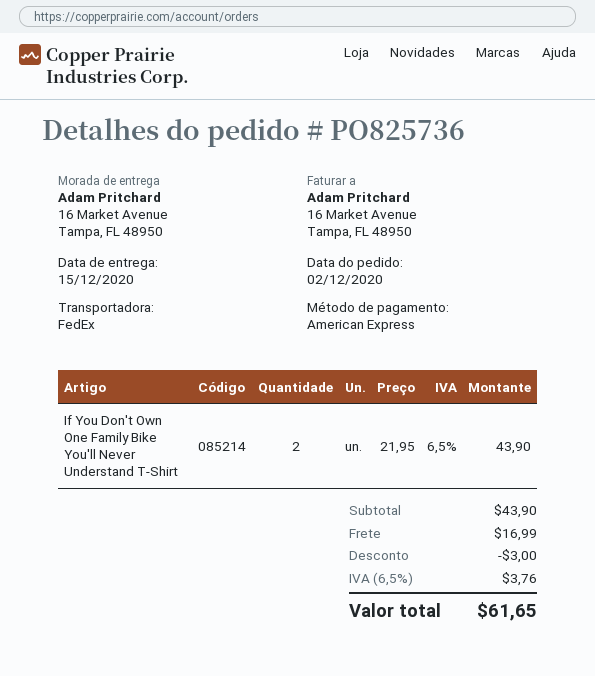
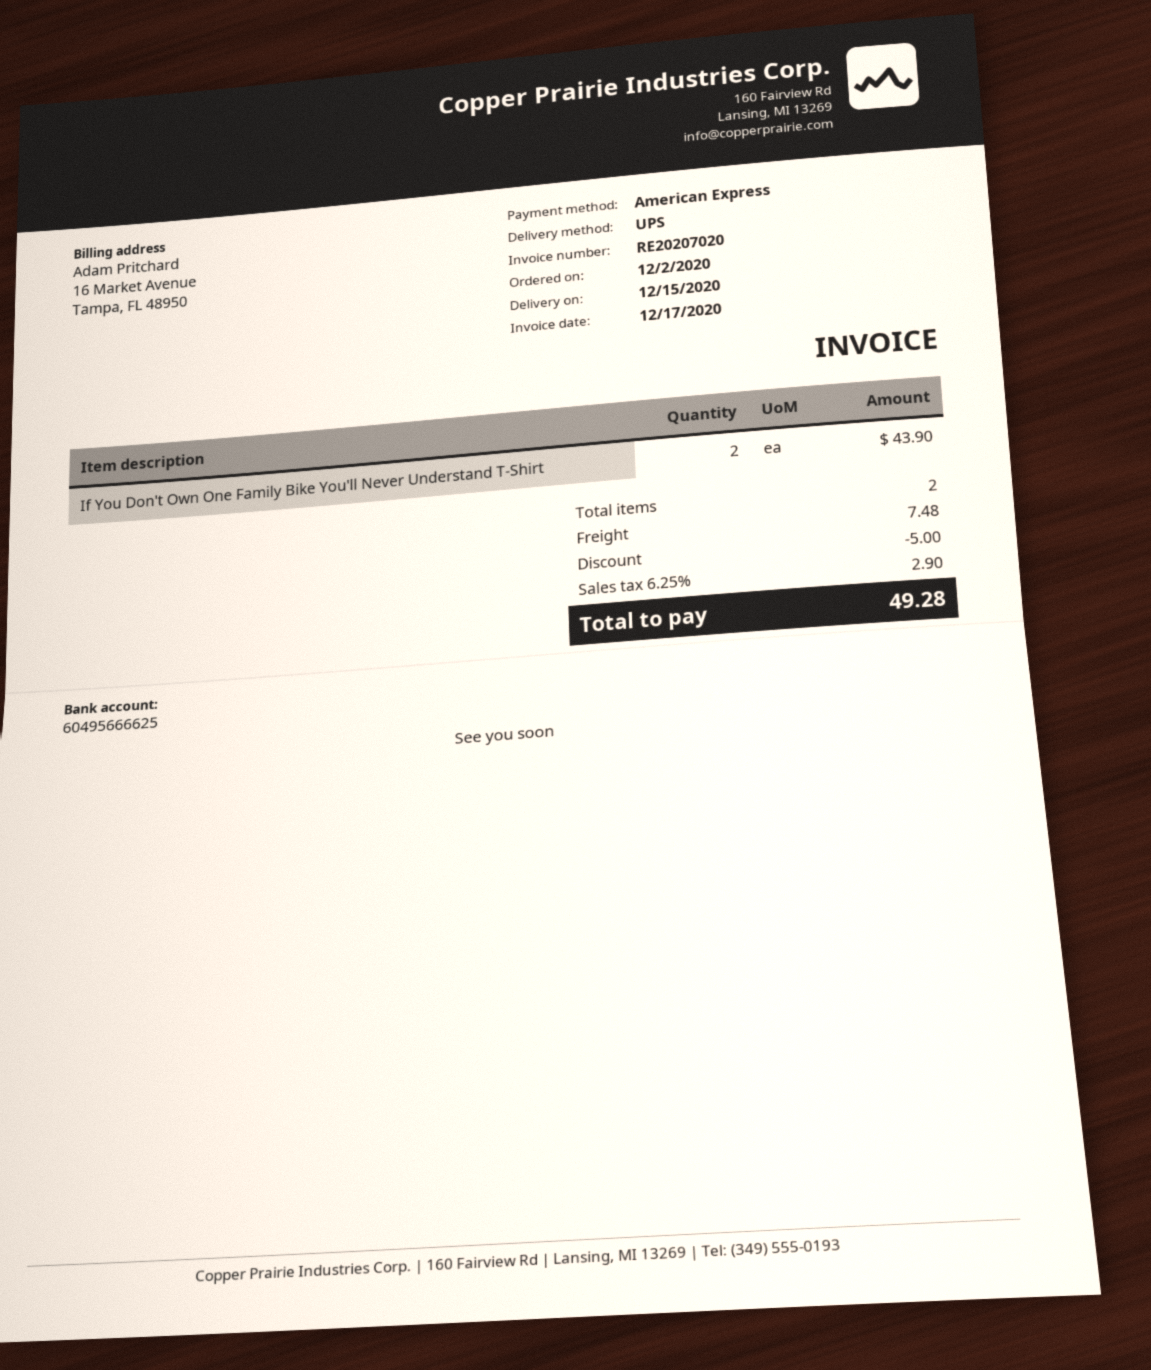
shipping method: FedEx -> UPS
discount: 3.00 -> 5.00
shipping: 16.99 -> 7.48
tax: 6.5% = 3.76 -> 6.25% = 2.90
total: 61.65 -> 49.28

